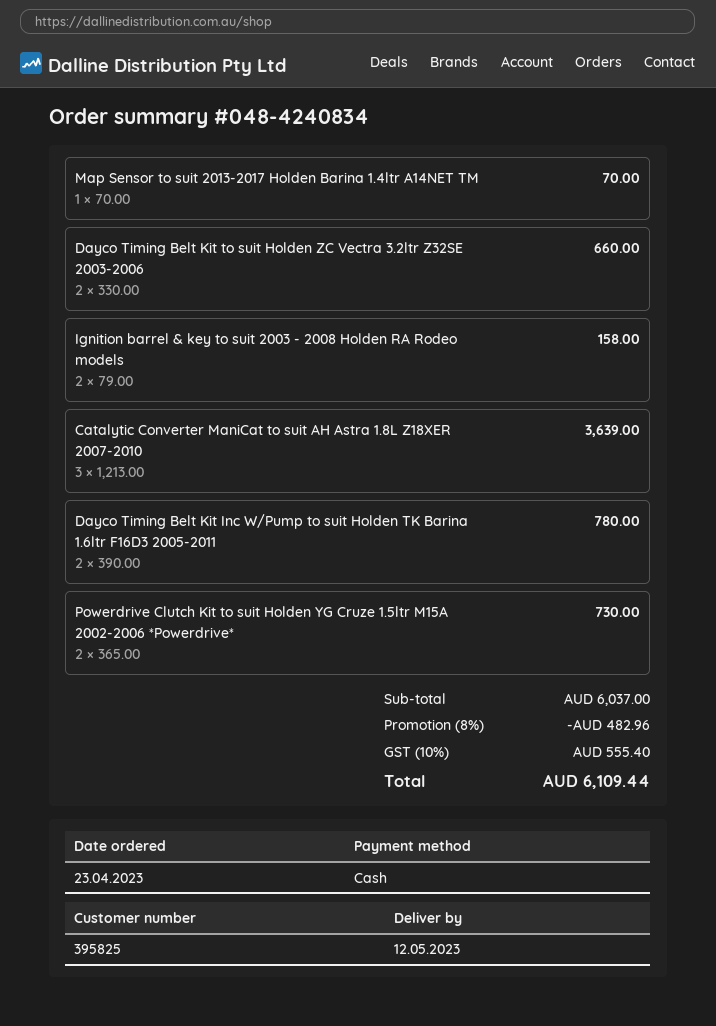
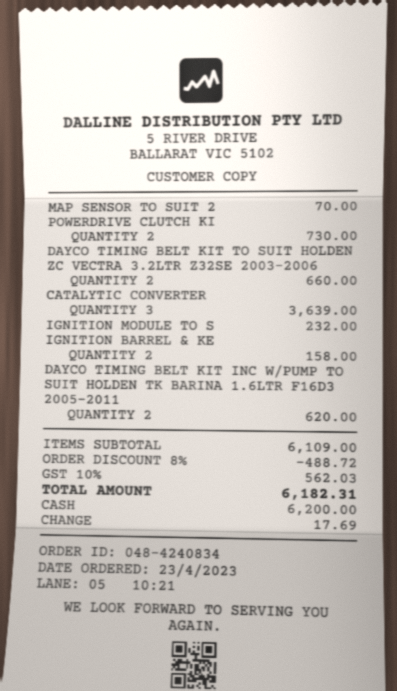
Dayco Timing Belt Kit Inc W/Pump to suit Holden TK Barina 1.6ltr F16D3 2005-2011: 2 for 780.00 -> 2 for 620.00
IGNITION MODULE TO S: none -> 1 for 232.00
subtotal: 6037.00 -> 6109.00
discount: 8% = 482.96 -> 8% = 488.72
tax: 10% = 555.40 -> 10% = 562.03
total: 6109.44 -> 6182.31

